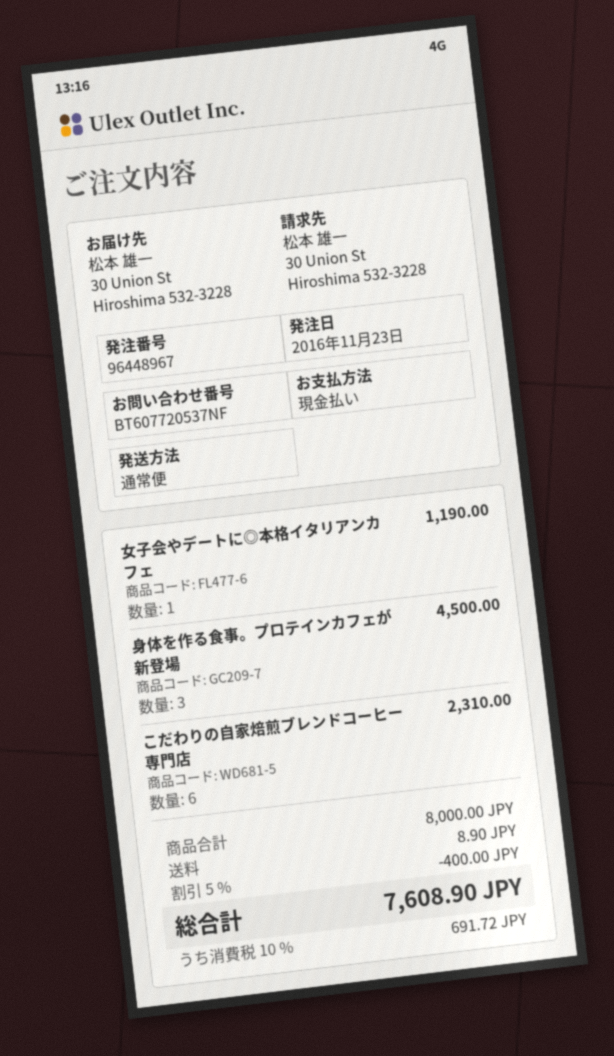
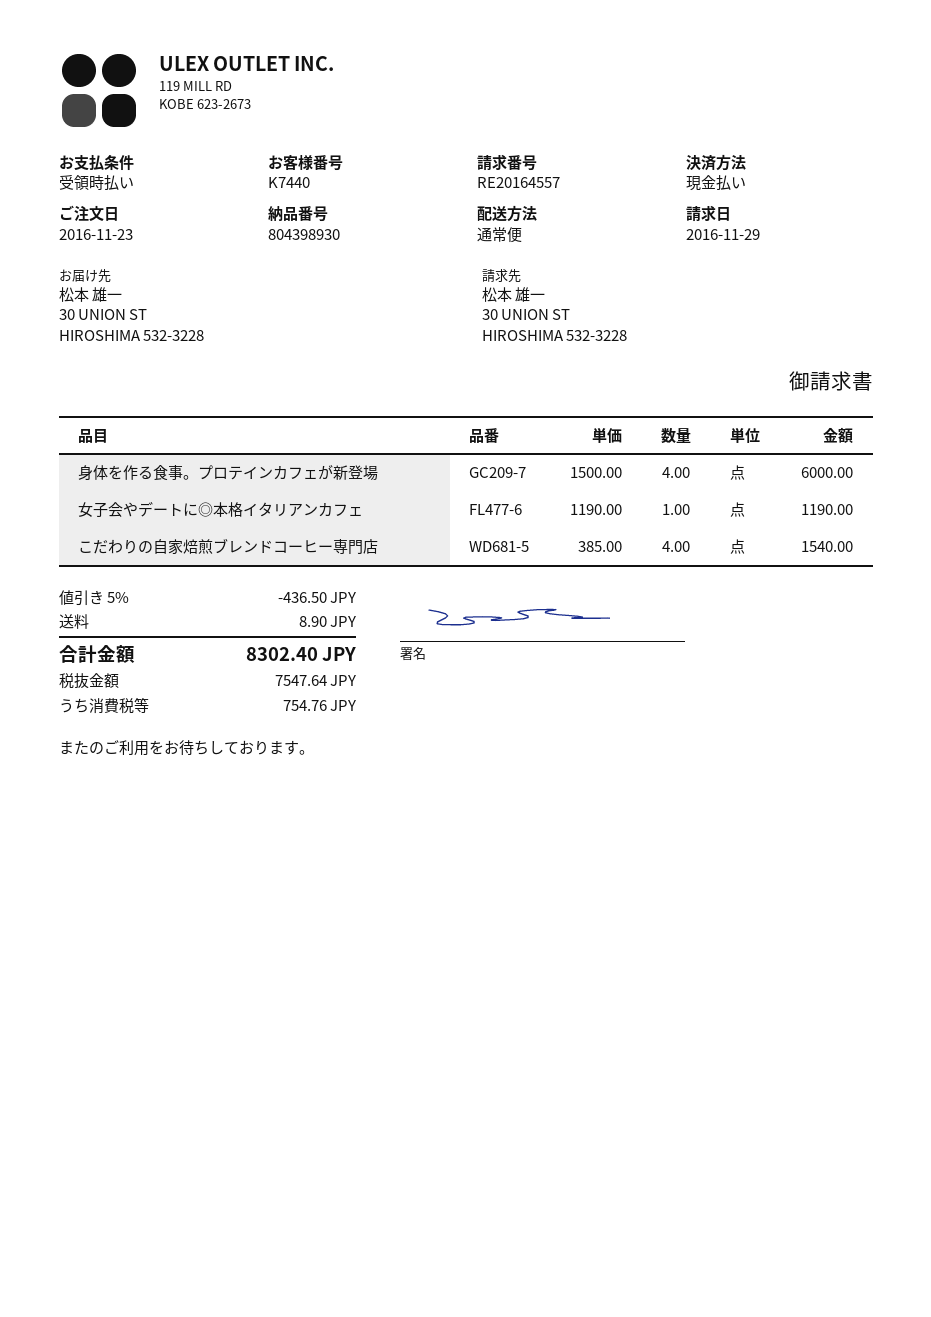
身体を作る食事。プロテインカフェが新登場: 3 for 4500.00 -> 4 for 6000.00
こだわりの自家焙煎ブレンドコーヒー専門店: 6 for 2310.00 -> 4 for 1540.00
discount: 5% = 400.00 -> 5% = 436.50
tax: 691.72 -> 754.76
total: 7608.90 -> 8302.40

